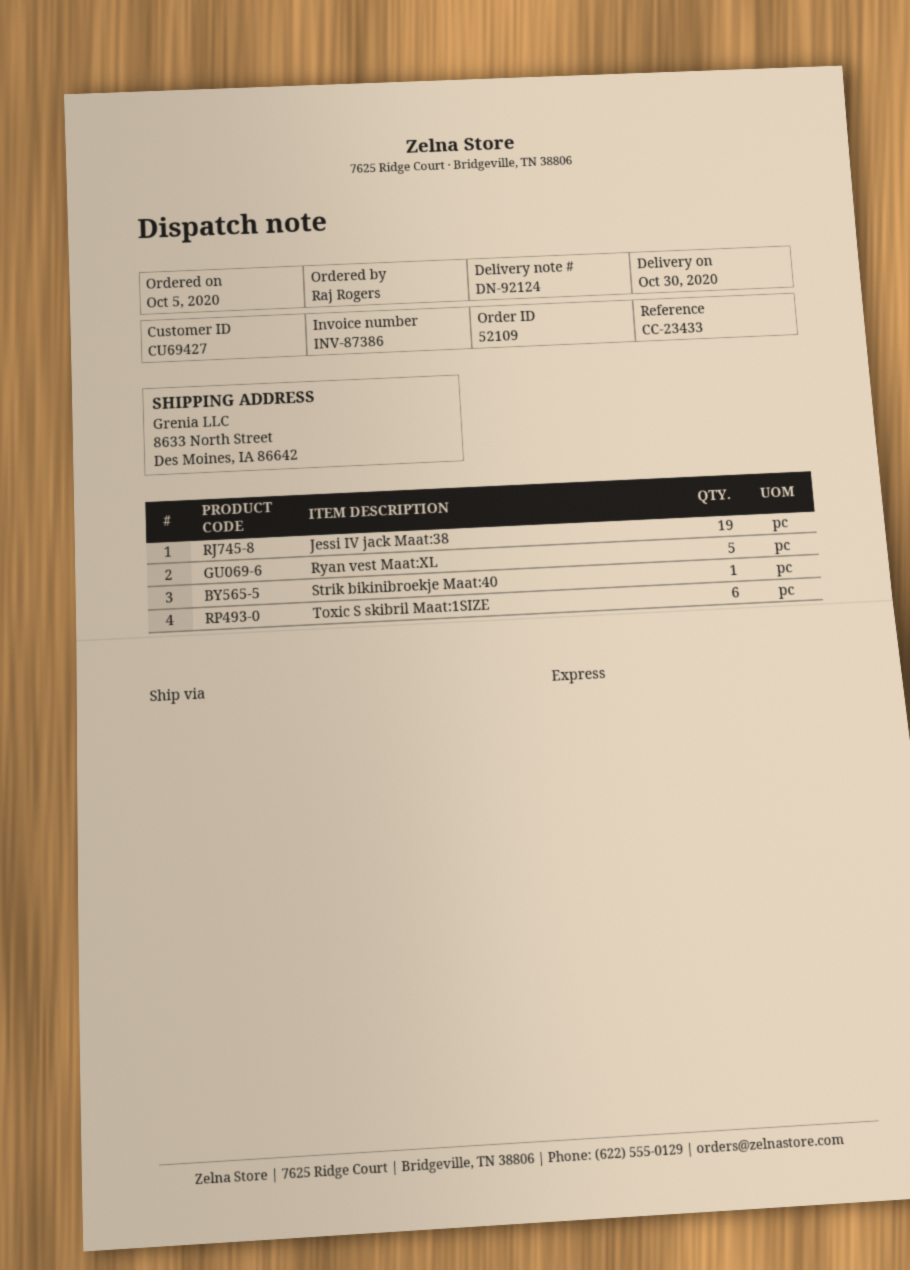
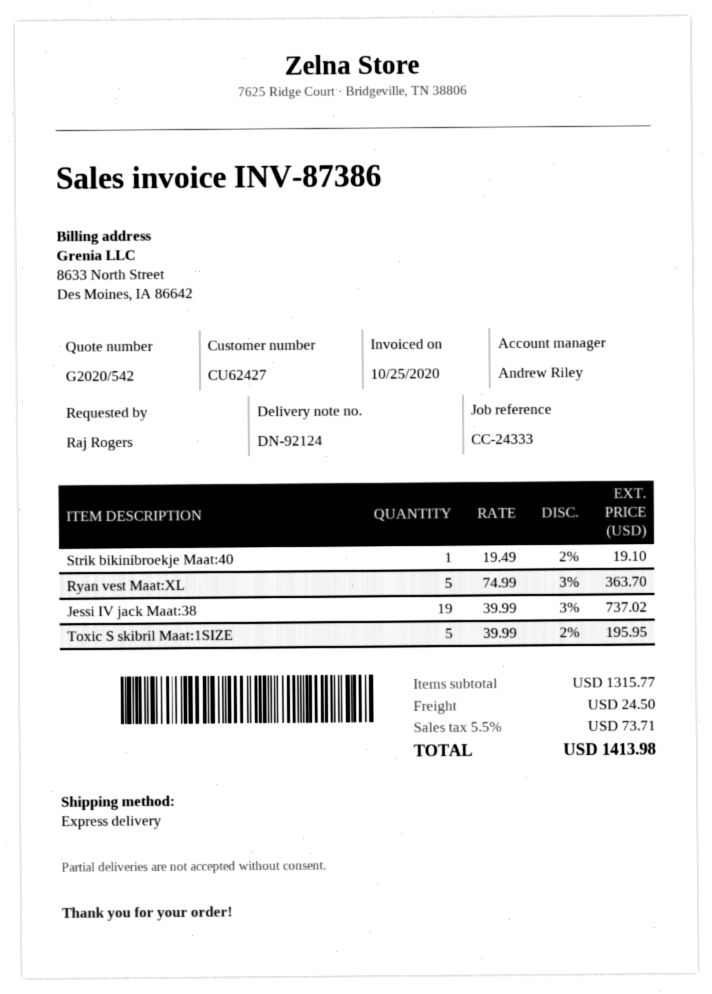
customer number: CU69427 -> CU62427
reference: CC-23433 -> CC-24333
Toxic S skibril Maat:1SIZE: 6 -> 5

